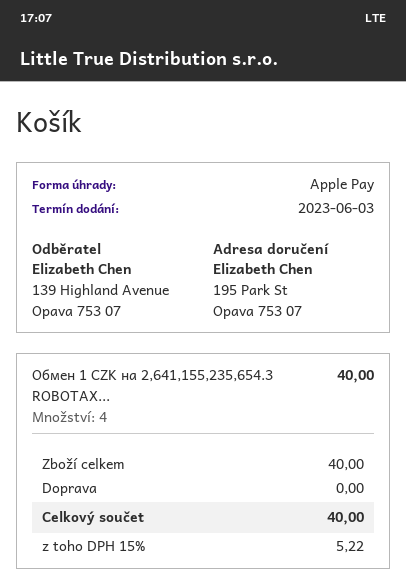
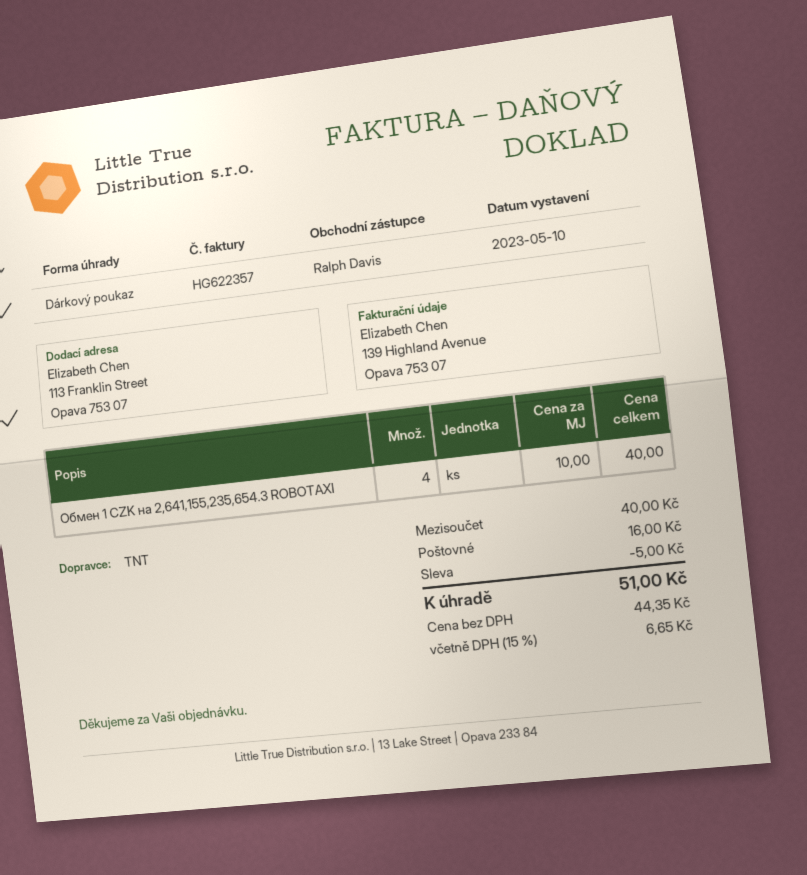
payment method: Apple Pay -> gift card
ship to: 195 Park St, Opava 753 07 -> 113 Franklin Street, Opava 753 07
discount: none -> 5.00
shipping: 0.00 -> 16.00
tax: 15% = 5.22 -> 15% = 6.65
total: 40.00 -> 51.00

